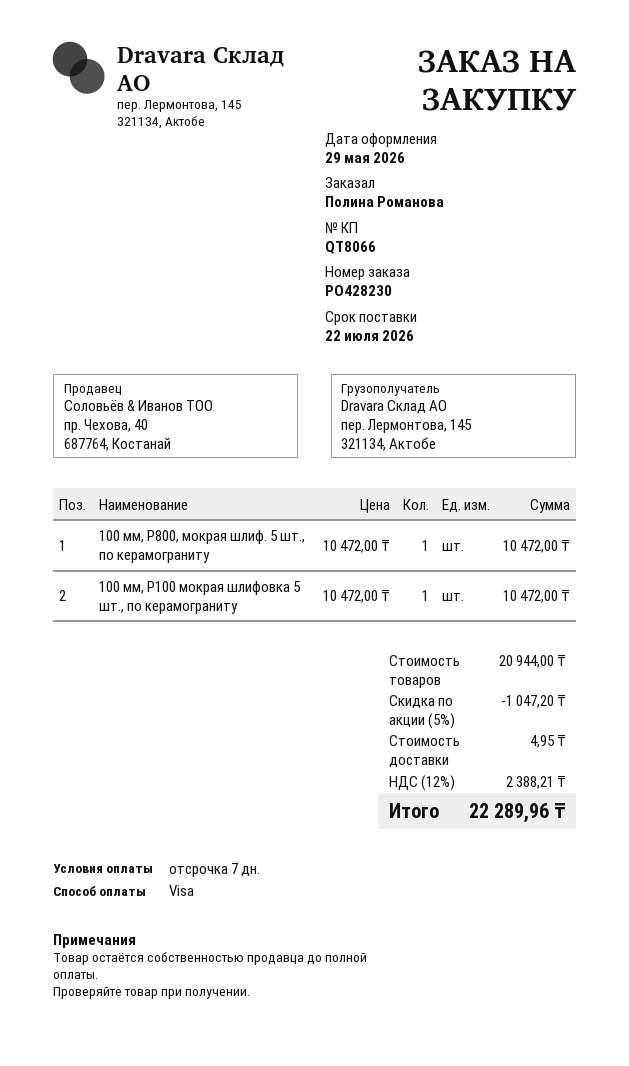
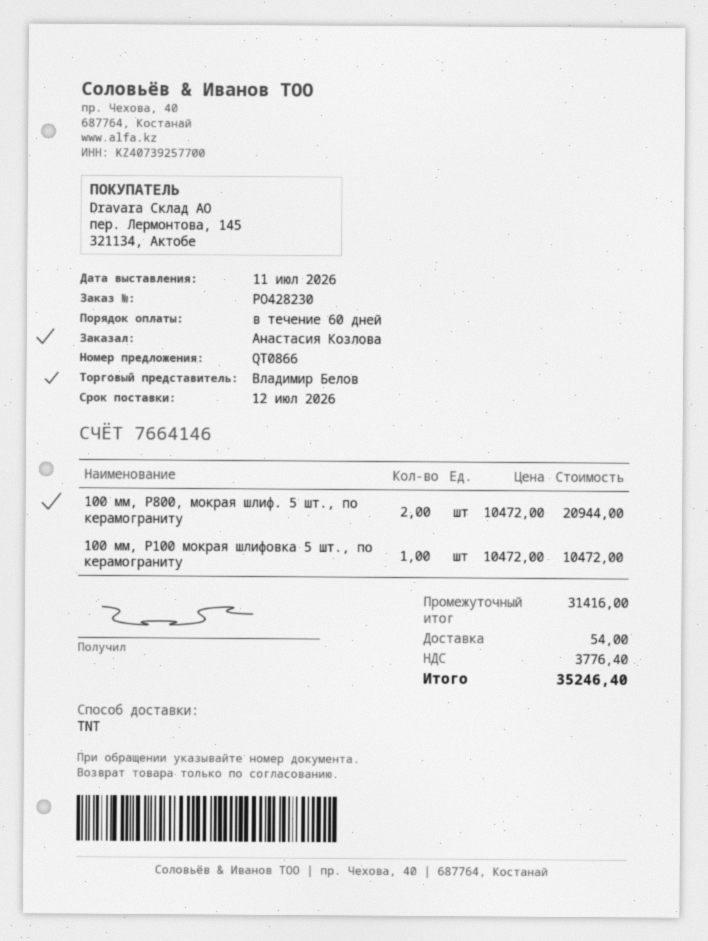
quote number: QT8066 -> QT0866
delivery date: 2026-07-22 -> 2026-07-12
payment terms: 7 days -> 60 days
ordered by: Полина Романова -> Анастасия Козлова
100 мм, P800, мокрая шлиф. 5 шт., по керамограниту: 1 x 10472.00 = 10472.00 -> 2 x 10472.00 = 20944.00
subtotal: 20944.00 -> 31416.00
discount: 5% = 1047.20 -> none
shipping: 4.95 -> 54.00
tax: 2388.21 -> 3776.40
total: 22289.96 -> 35246.40

